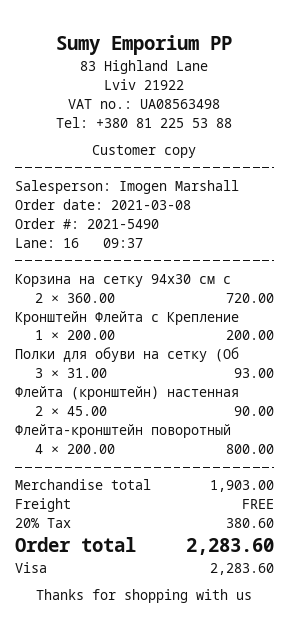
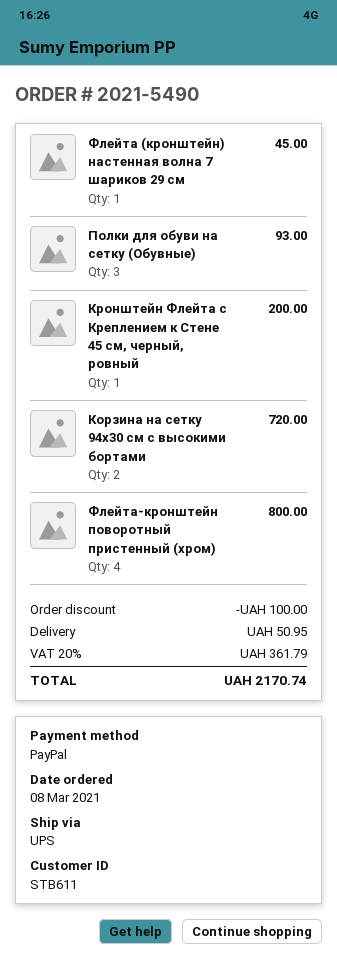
payment method: Visa -> PayPal
Флейта (кронштейн) настенная: 2 for 90.00 -> 1 for 45.00
discount: none -> 100.00
shipping: 0.00 -> 50.95
tax: 20% = 380.60 -> 20% = 361.79
total: 2283.60 -> 2170.74

